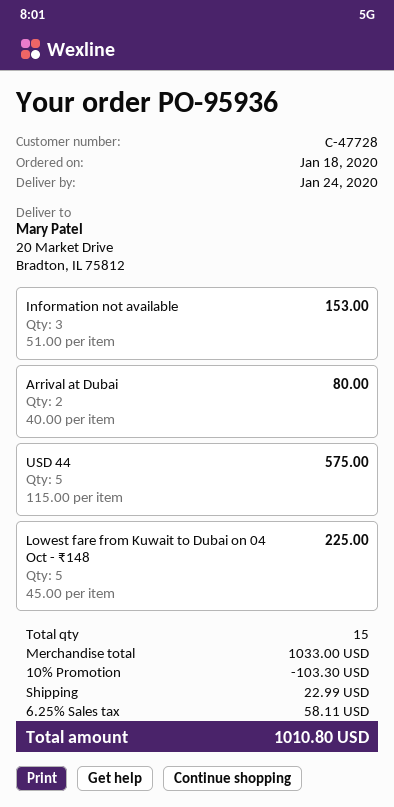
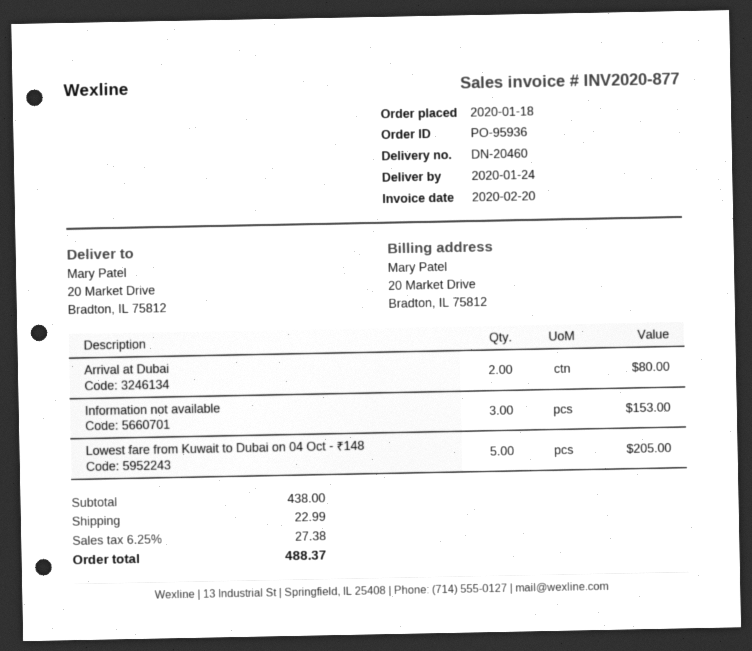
USD 44: 5 for 575.00 -> none
Lowest fare from Kuwait to Dubai on 04 Oct - ₹148: 5 for 225.00 -> 5 for 205.00
subtotal: 1033.00 -> 438.00
discount: 10% = 103.30 -> none
tax: 6.25% = 58.11 -> 6.25% = 27.38
total: 1010.80 -> 488.37

